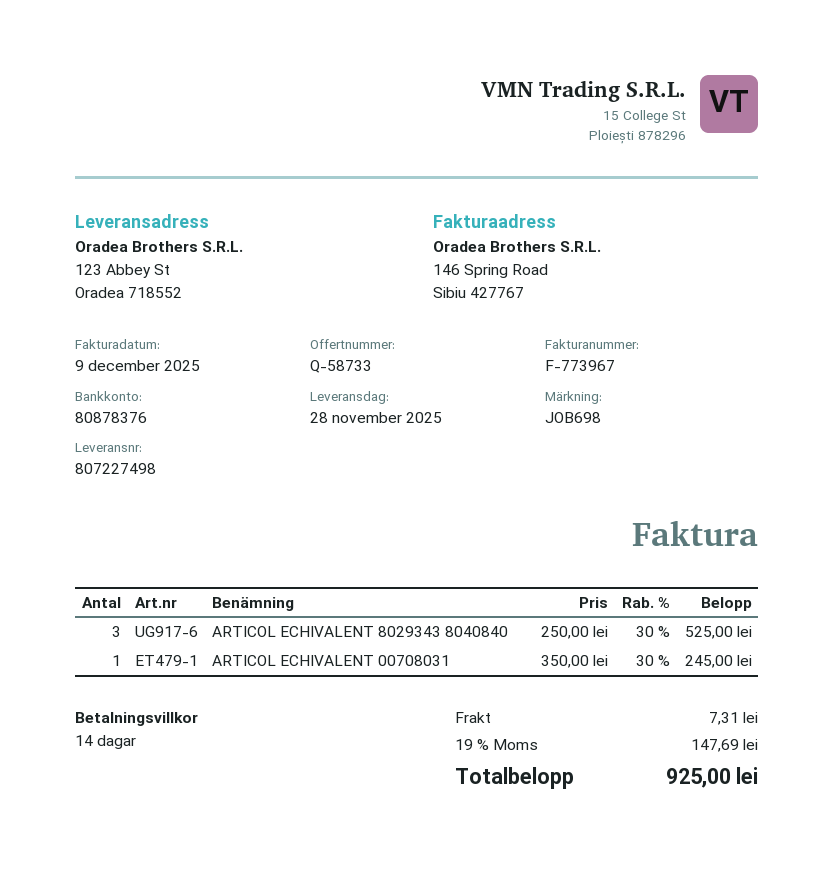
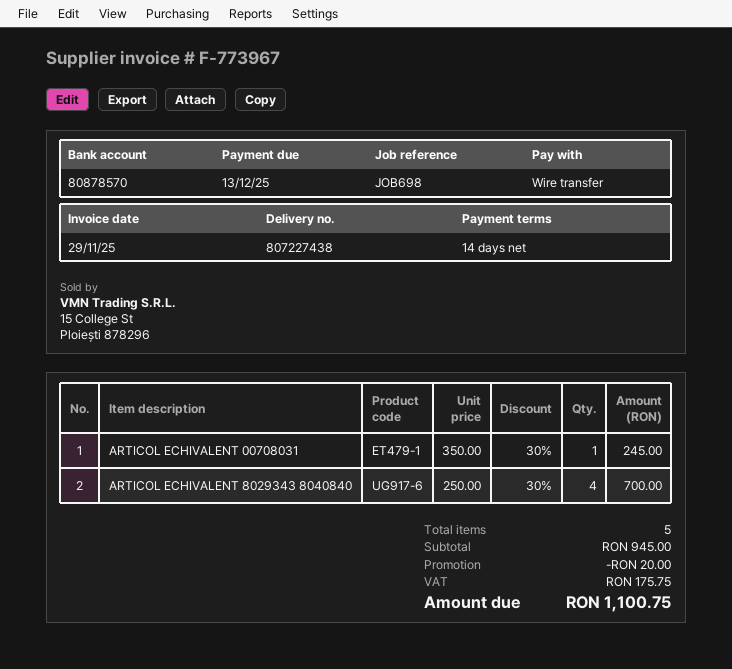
delivery note number: 807227498 -> 807227438
invoice date: 2025-12-09 -> 2025-11-29
bank account: 80878376 -> 80878570
ARTICOL ECHIVALENT 8029343 8040840: 3 x 250.00 - 30% = 525.00 -> 4 x 250.00 - 30% = 700.00
discount: none -> 20.00
shipping: 7.31 -> none
tax: 147.69 -> 175.75
total: 925.00 -> 1100.75

